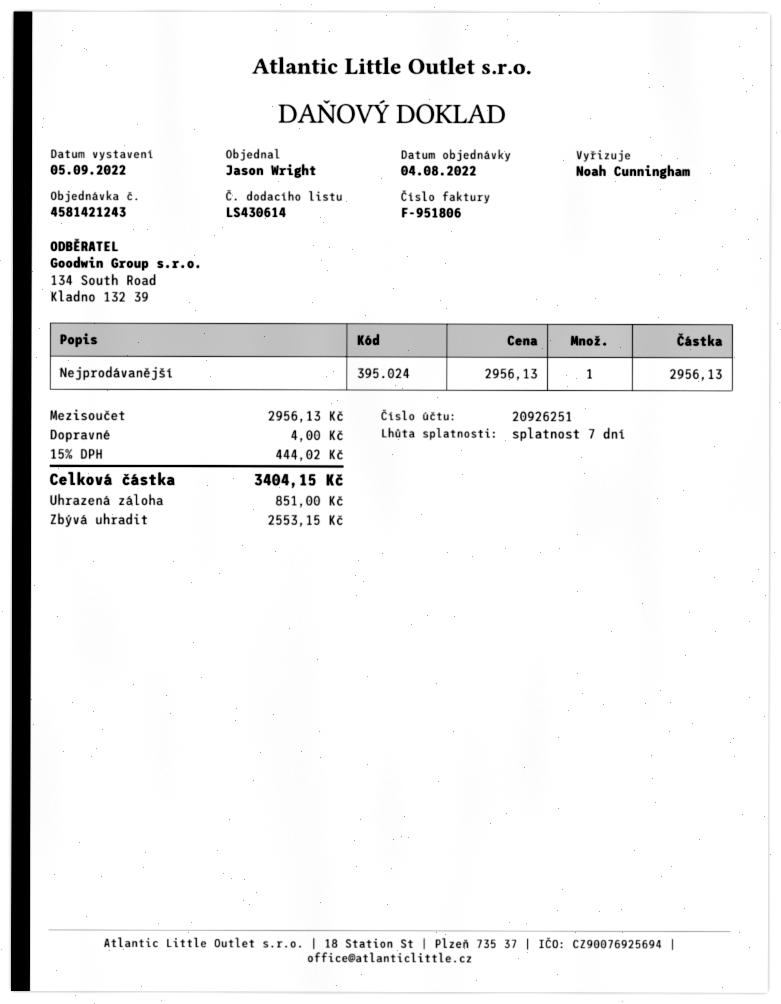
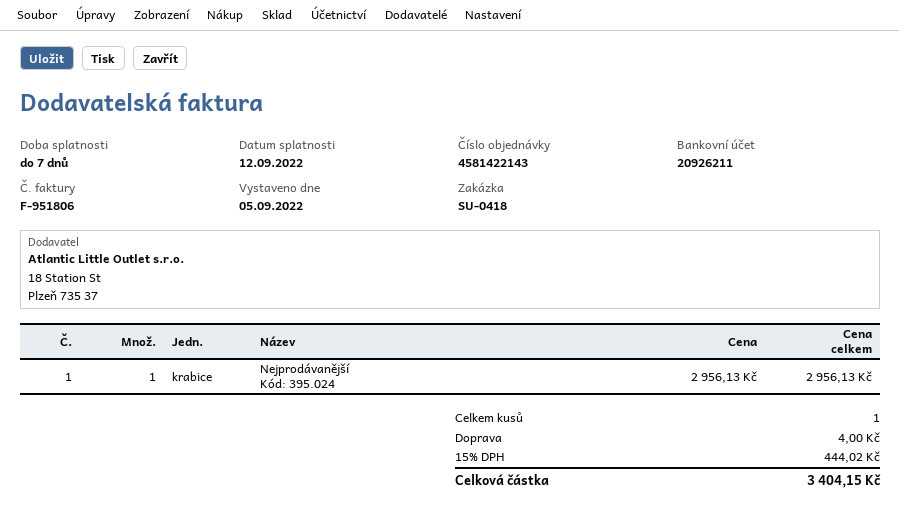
order number: 4581421243 -> 4581422143
bank account: 20926251 -> 20926211

